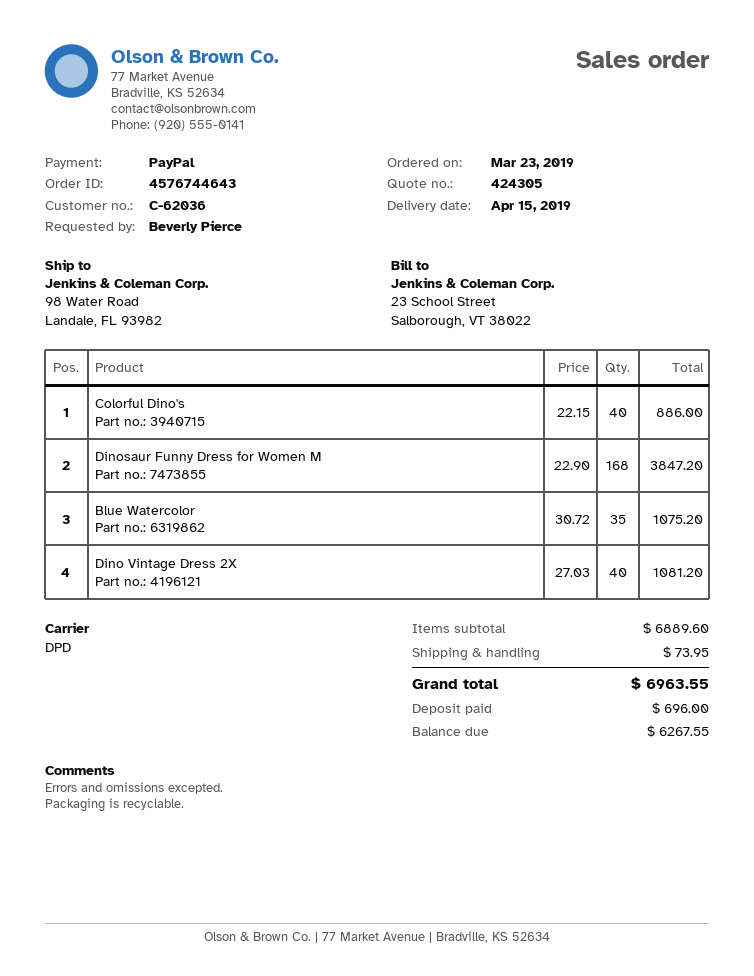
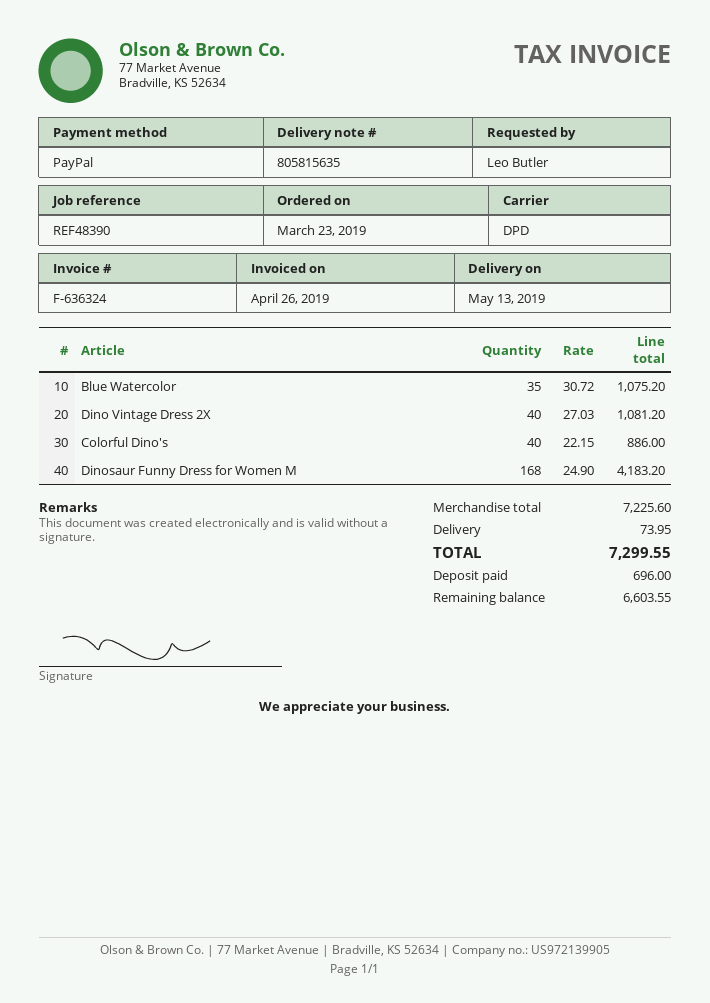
delivery date: 2019-04-15 -> 2019-05-13
ordered by: Beverly Pierce -> Leo Butler
Dinosaur Funny Dress for Women M: 168 x 22.90 = 3847.20 -> 168 x 24.90 = 4183.20
subtotal: 6889.60 -> 7225.60
total: 6963.55 -> 7299.55
balance: 6267.55 -> 6603.55

